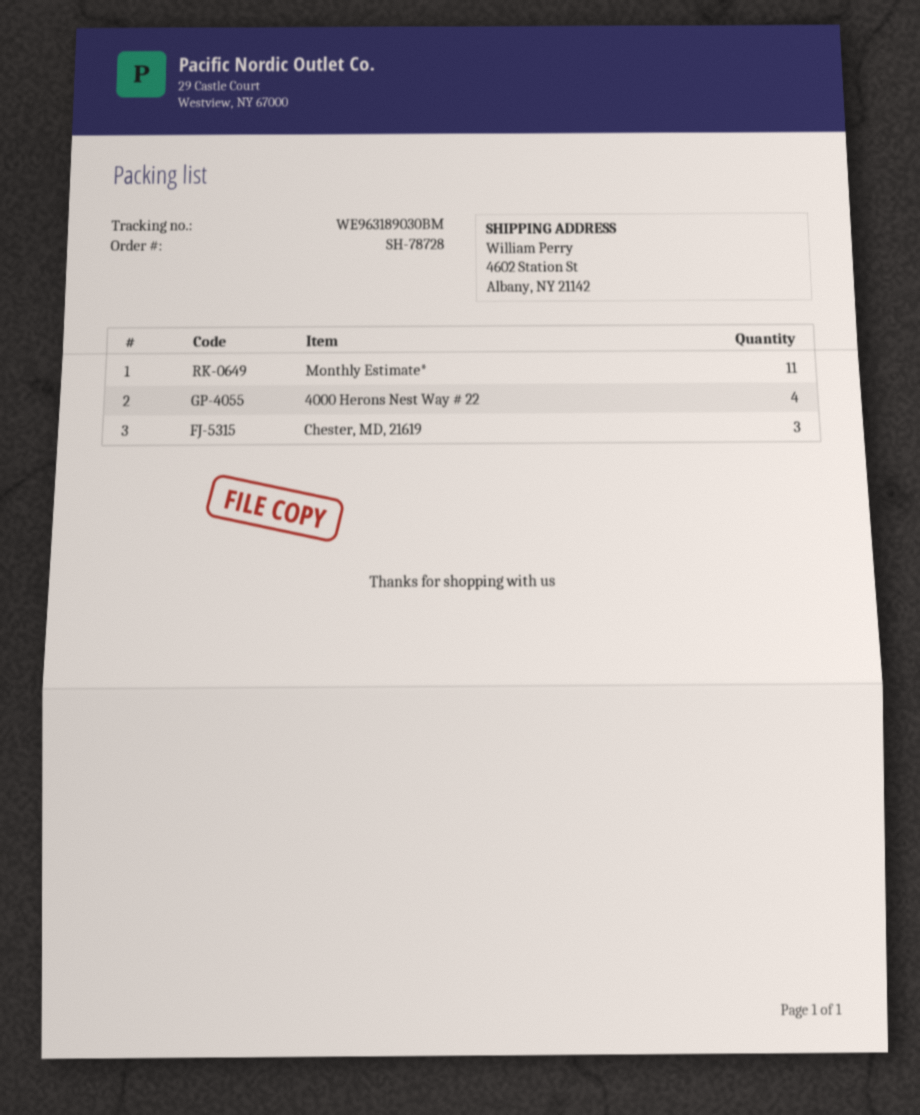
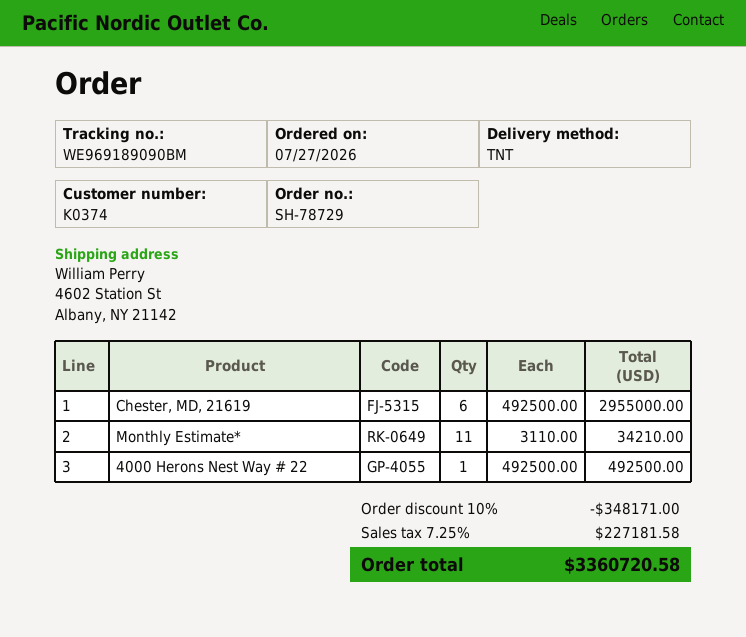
order number: SH-78728 -> SH-78729
tracking number: WE963189030BM -> WE969189090BM
4000 Herons Nest Way # 22: 4 -> 1
Chester, MD, 21619: 3 -> 6

